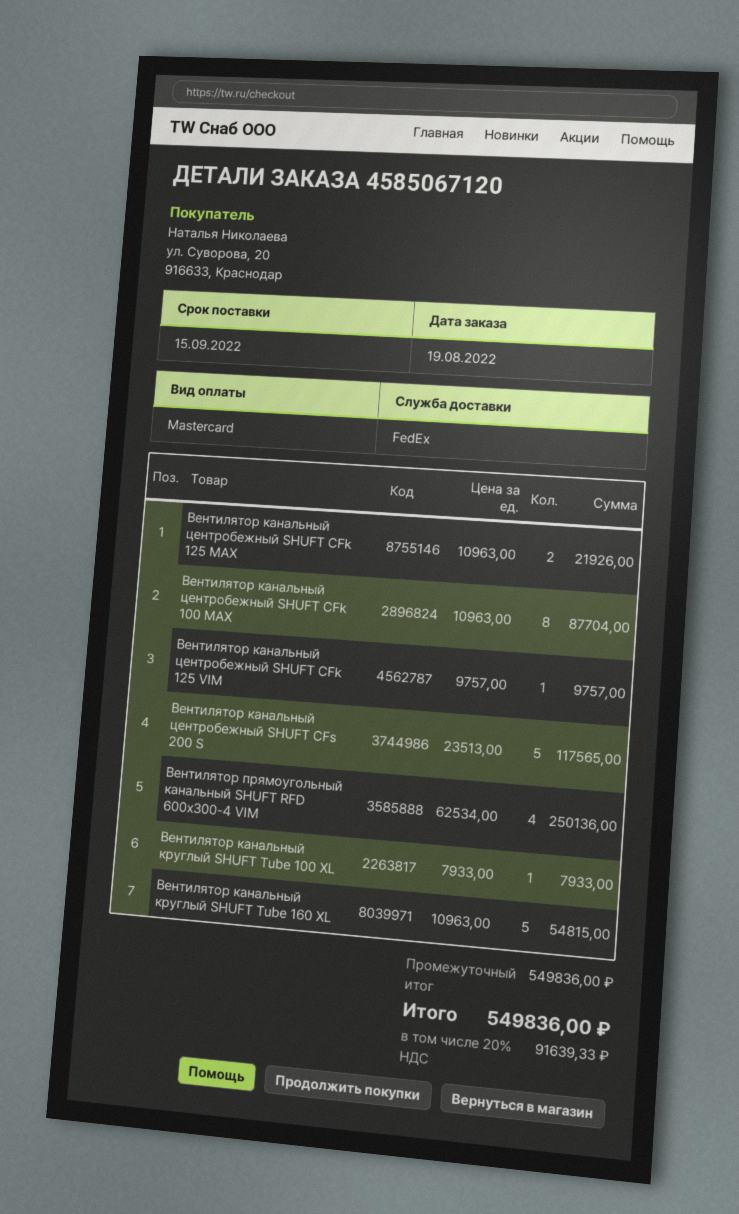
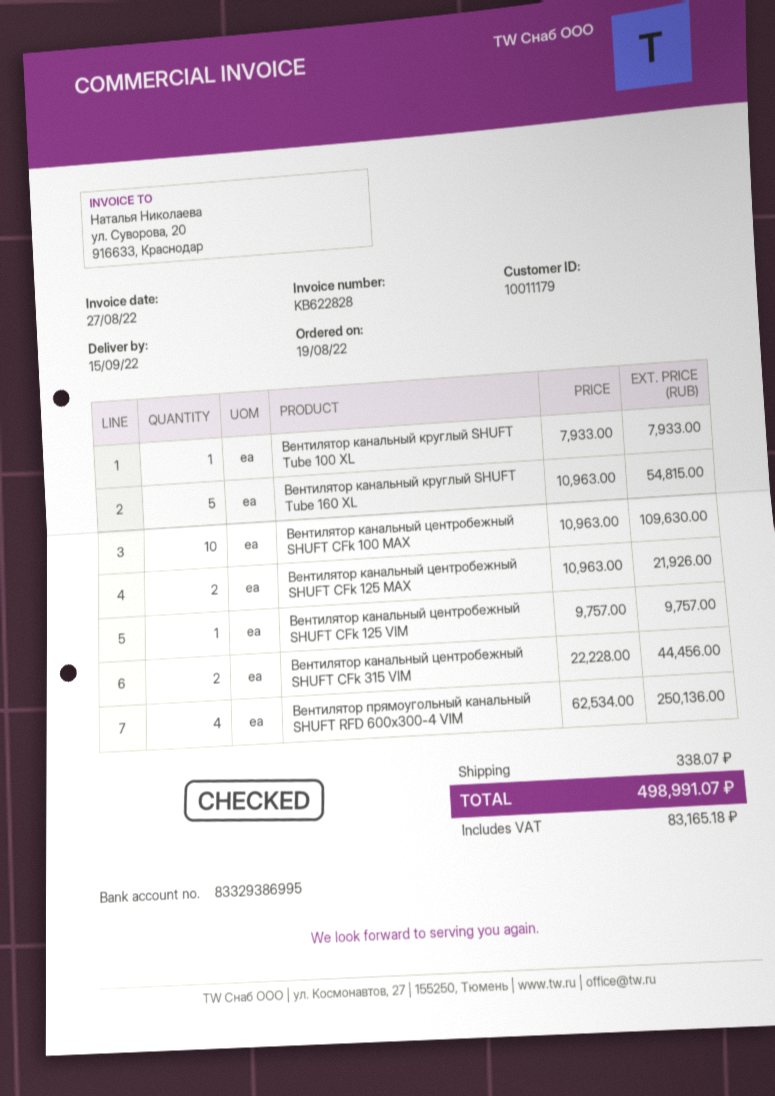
Вентилятор канальный центробежный SHUFT CFk 100 MAX: 8 x 10963.00 = 87704.00 -> 10 x 10963.00 = 109630.00
Вентилятор канальный центробежный SHUFT CFs 200 S: 5 x 23513.00 = 117565.00 -> none
Вентилятор канальный центробежный SHUFT CFk 315 VIM: none -> 2 x 22228.00 = 44456.00
shipping: none -> 338.07
tax: 91639.33 -> 83165.18
total: 549836.00 -> 498991.07

